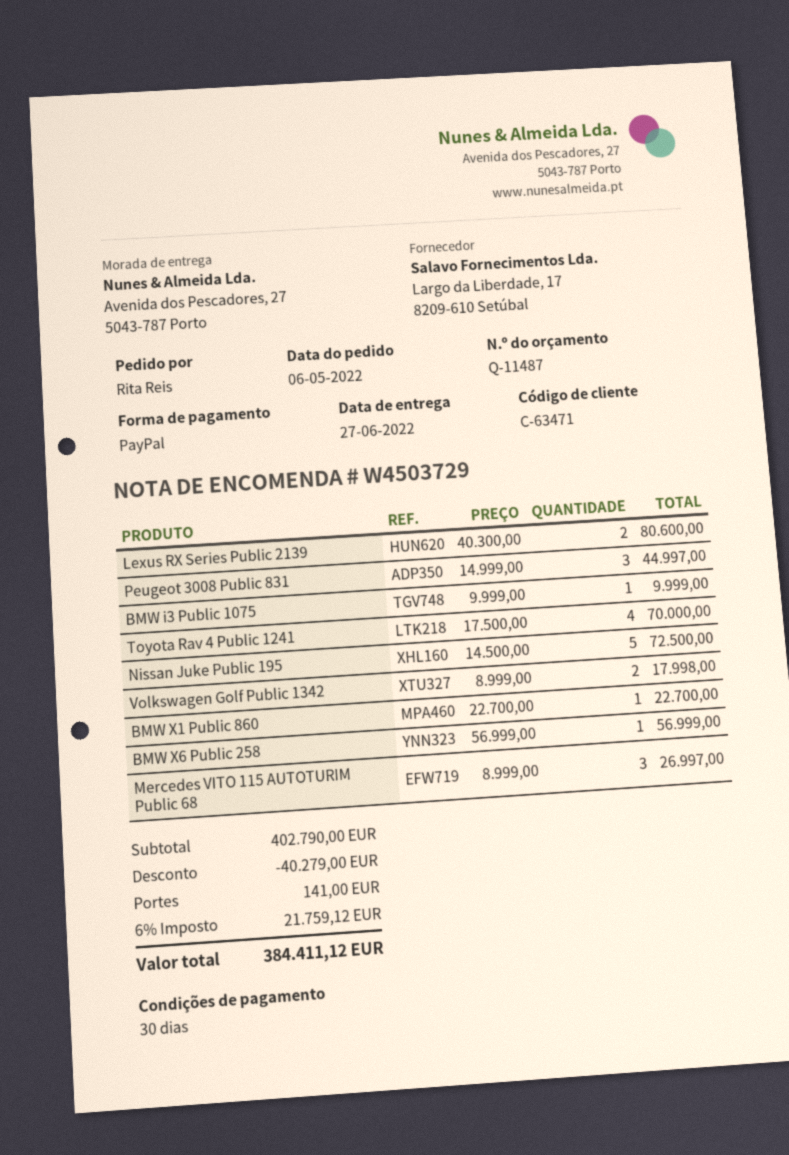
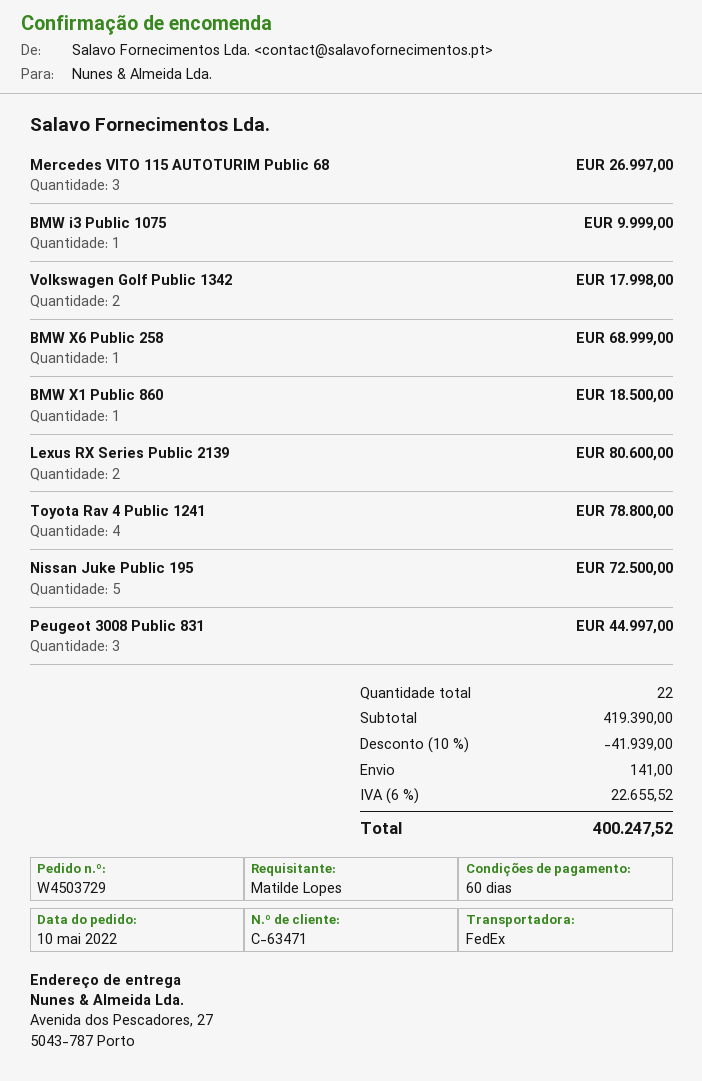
order date: 2022-05-06 -> 2022-05-10
payment terms: 30 days -> 60 days
ordered by: Rita Reis -> Matilde Lopes
Toyota Rav 4 Public 1241: 4 for 70000.00 -> 4 for 78800.00
BMW X1 Public 860: 1 for 22700.00 -> 1 for 18500.00
BMW X6 Public 258: 1 for 56999.00 -> 1 for 68999.00
subtotal: 402790.00 -> 419390.00
discount: 40279.00 -> 41939.00
tax: 6% = 21759.12 -> 6% = 22655.52
total: 384411.12 -> 400247.52

